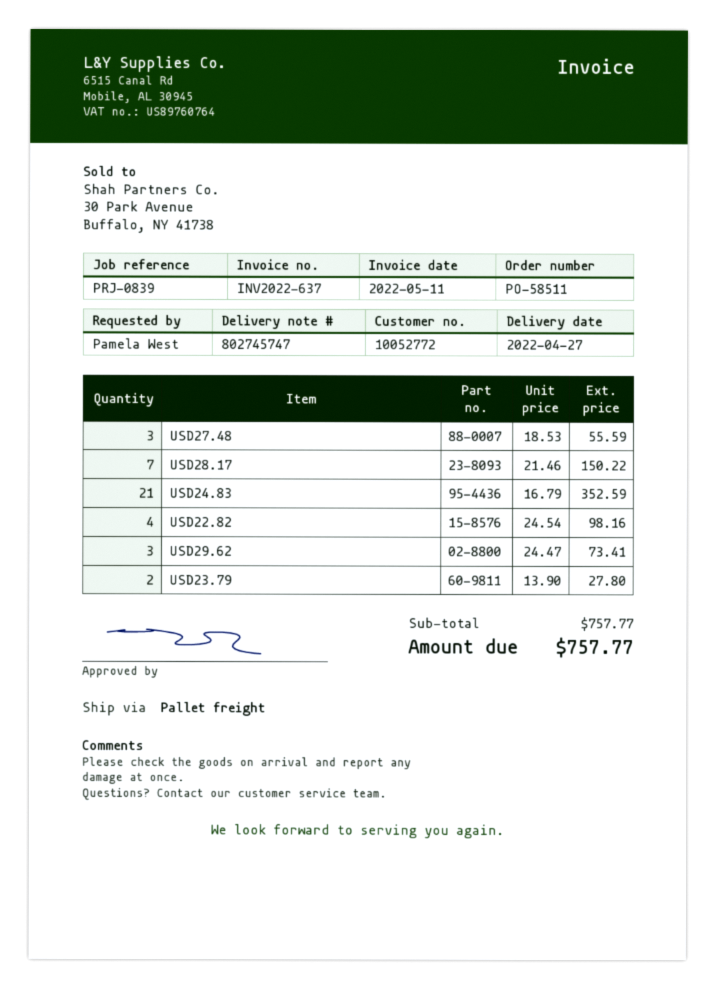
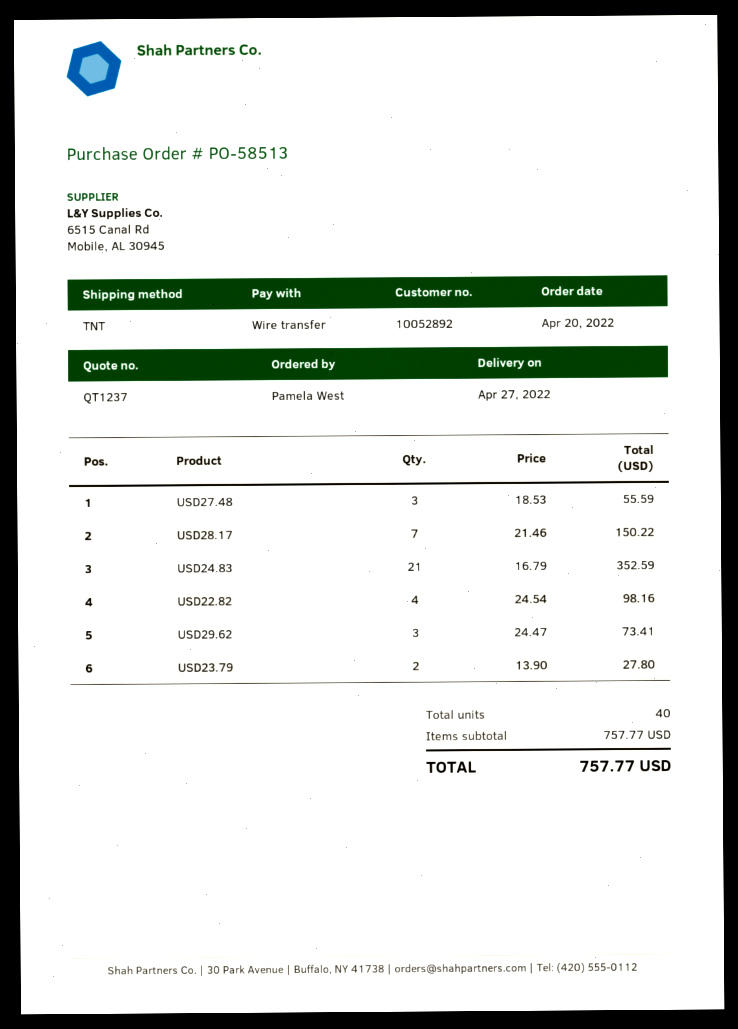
order number: PO-58511 -> PO-58513
customer number: 10052772 -> 10052892
shipping method: pallet freight -> TNT

